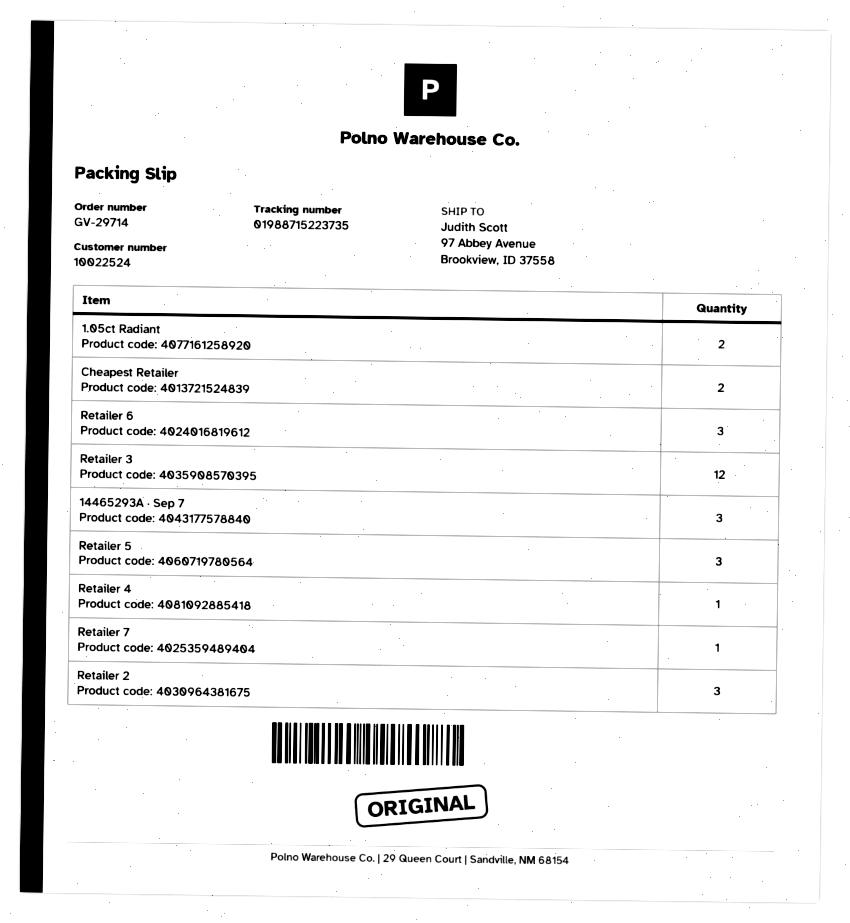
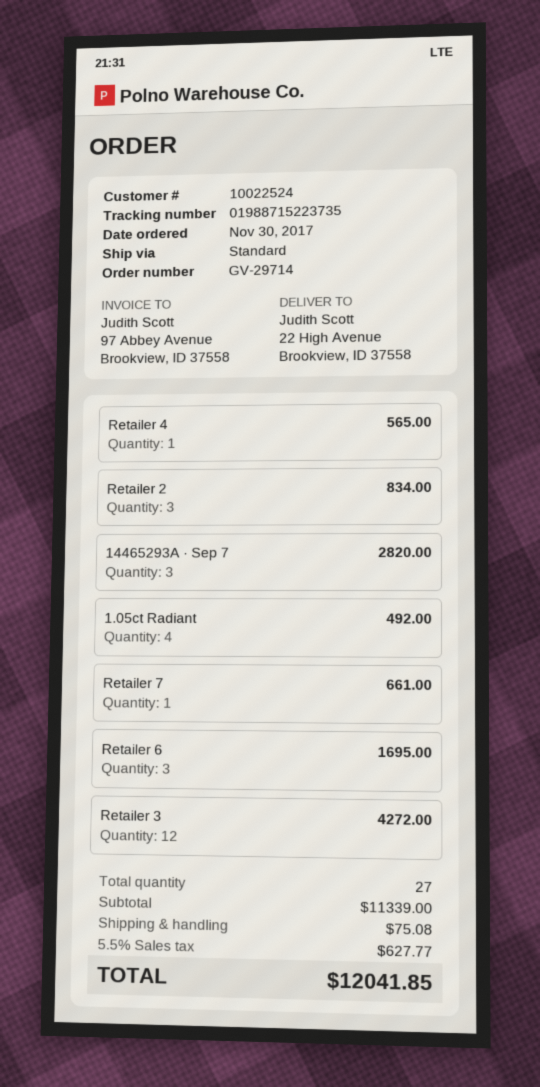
ship to: 97 Abbey Avenue, Brookview, ID 37558 -> 22 High Avenue, Brookview, ID 37558
1.05ct Radiant: 2 -> 4
Cheapest Retailer: 2 -> none
Retailer 5: 3 -> none

